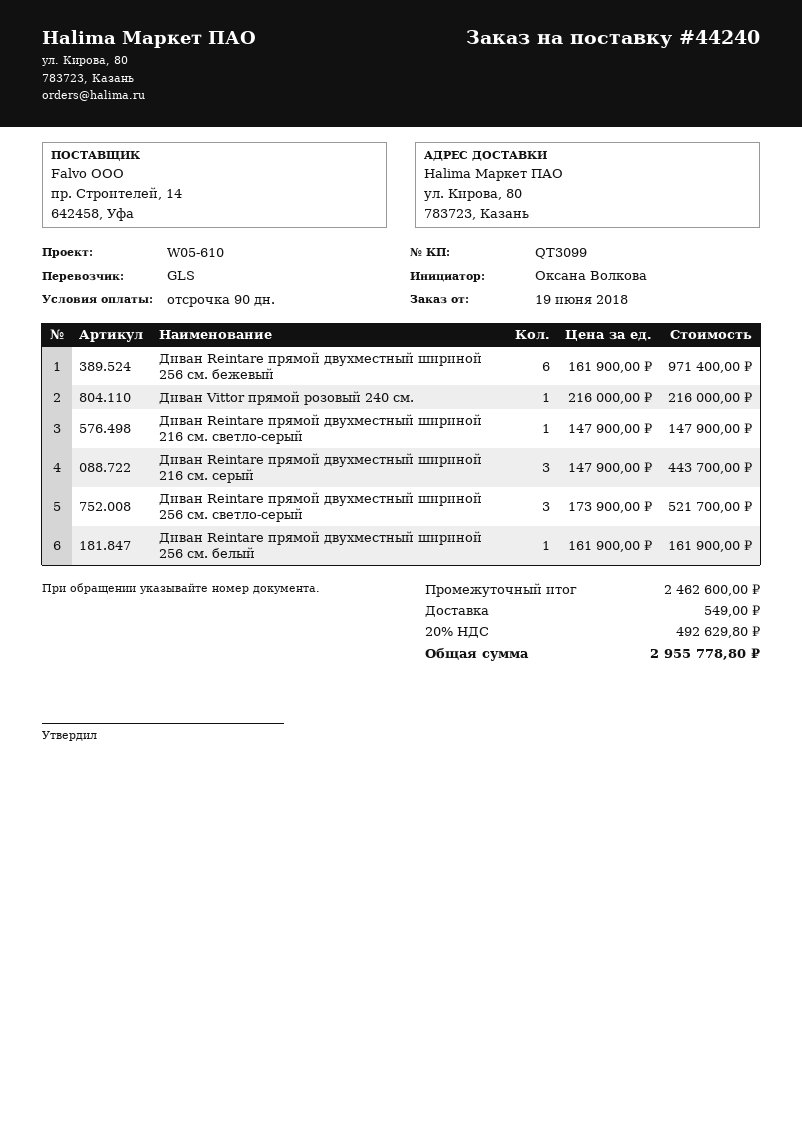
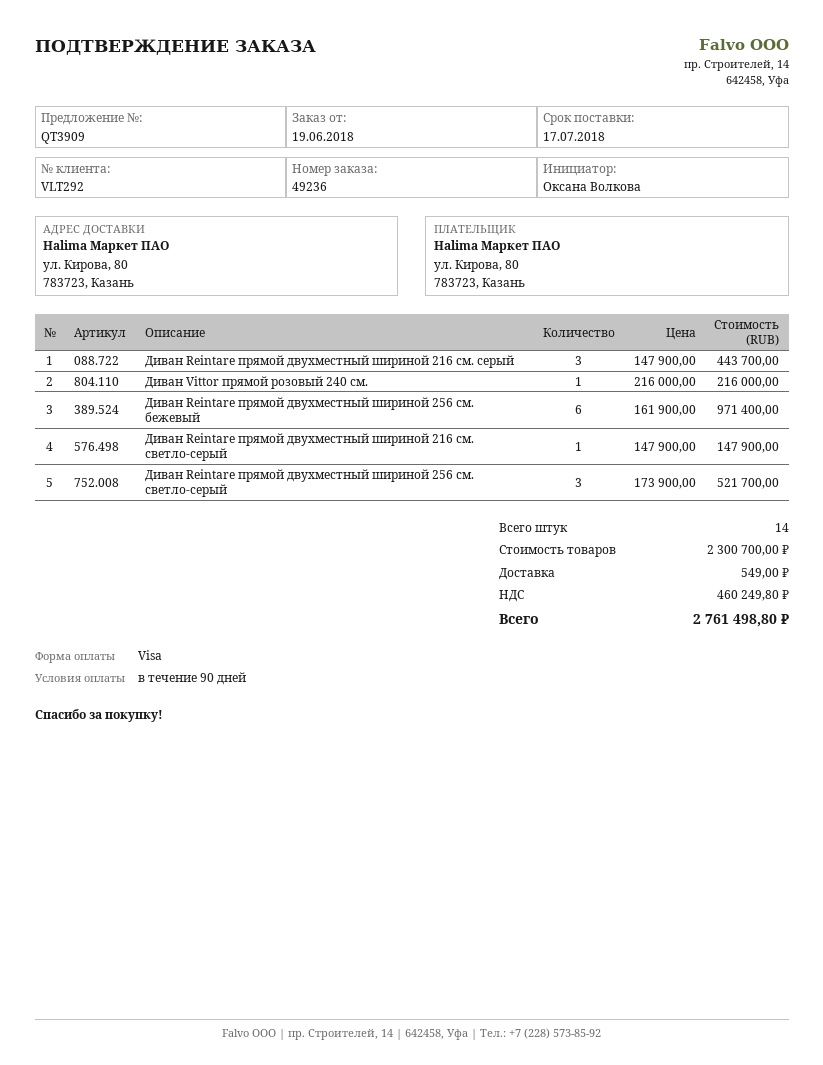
quote number: QT3099 -> QT3909
order number: 44240 -> 49236
Диван Reintare прямой двухместный шириной 256 см. белый: 1 x 161900.00 = 161900.00 -> none
subtotal: 2462600.00 -> 2300700.00
tax: 492629.80 -> 460249.80
total: 2955778.80 -> 2761498.80

